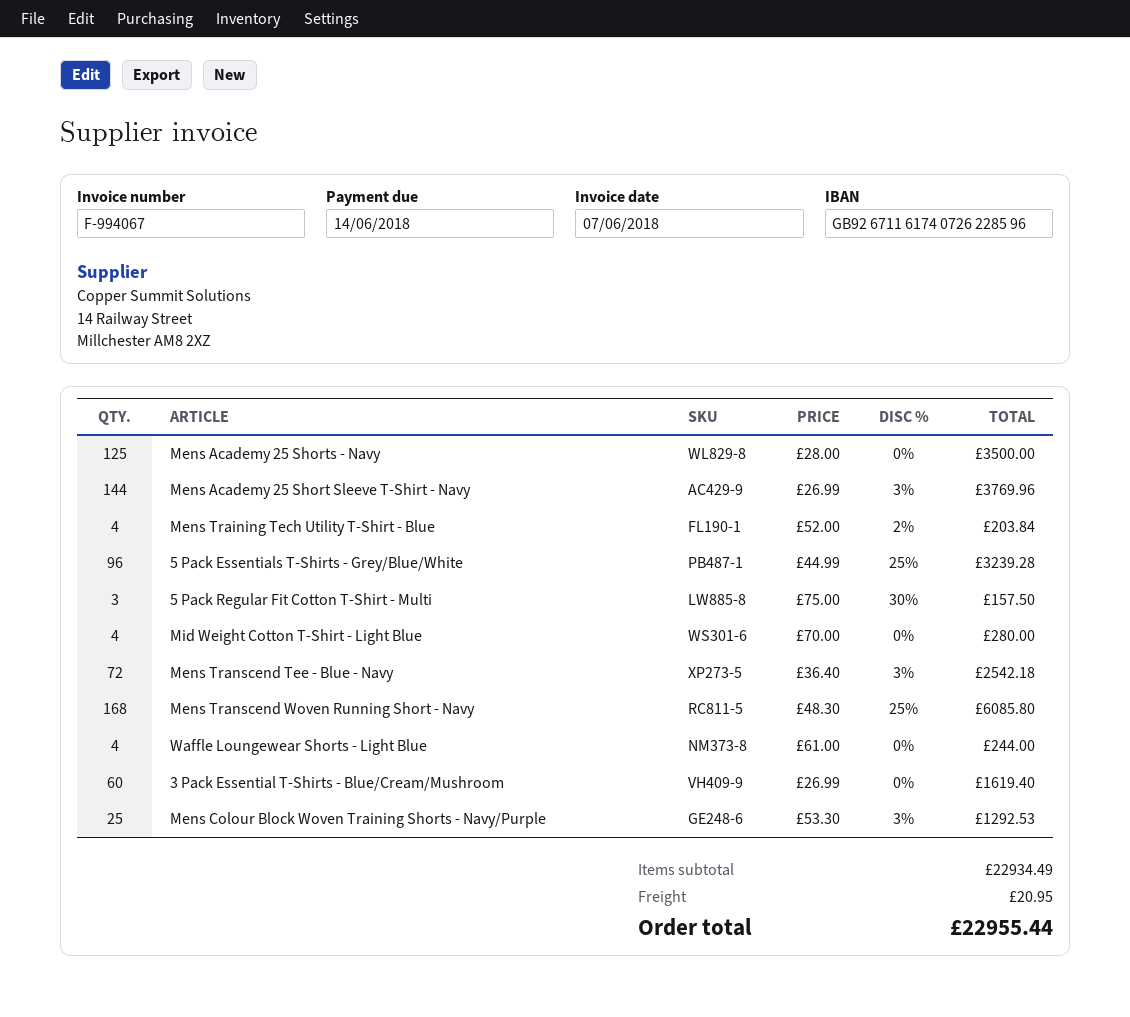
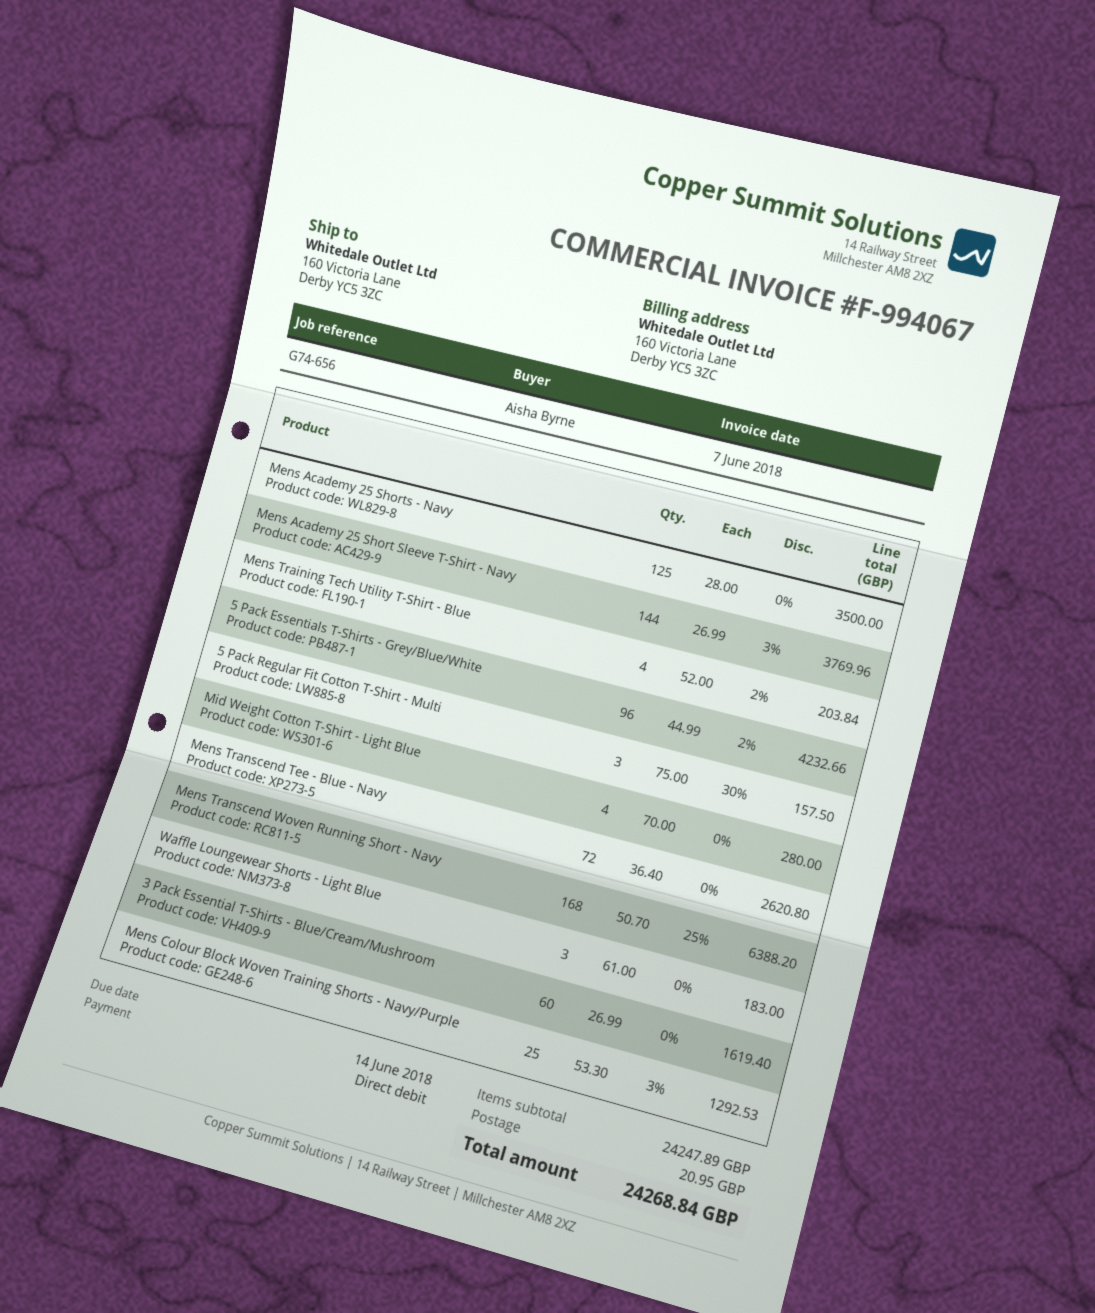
5 Pack Essentials T-Shirts - Grey/Blue/White: 96 x 44.99 - 25% = 3239.28 -> 96 x 44.99 - 2% = 4232.66
Mens Transcend Tee - Blue - Navy: 72 x 36.40 - 3% = 2542.18 -> 72 x 36.40 = 2620.80
Mens Transcend Woven Running Short - Navy: 168 x 48.30 - 25% = 6085.80 -> 168 x 50.70 - 25% = 6388.20
Waffle Loungewear Shorts - Light Blue: 4 x 61.00 = 244.00 -> 3 x 61.00 = 183.00
subtotal: 22934.49 -> 24247.89
total: 22955.44 -> 24268.84

